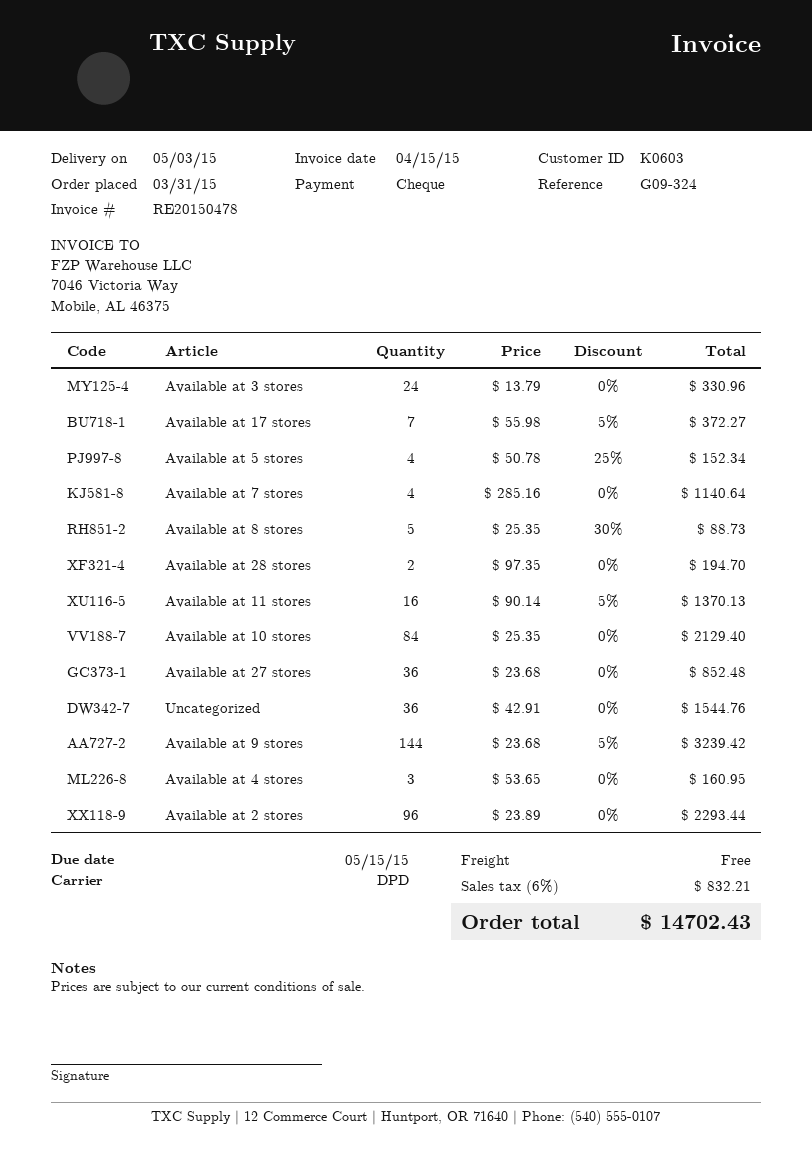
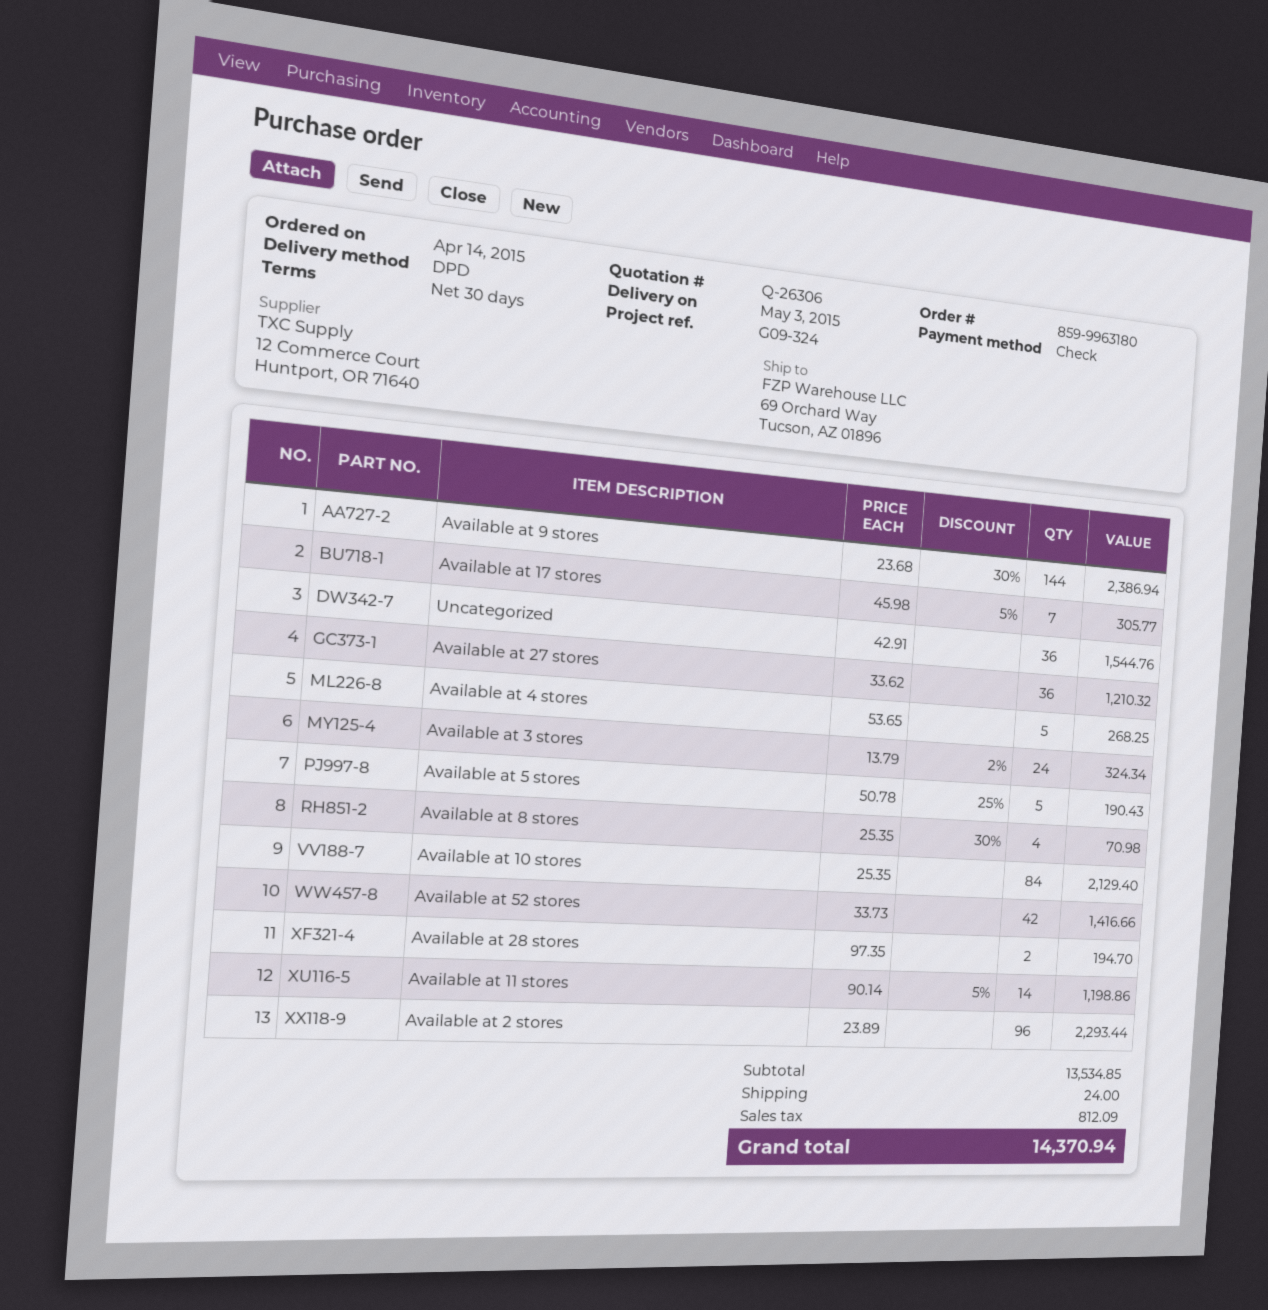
order date: 2015-03-31 -> 2015-04-14
Available at 3 stores: 24 x 13.79 = 330.96 -> 24 x 13.79 - 2% = 324.34
Available at 17 stores: 7 x 55.98 - 5% = 372.27 -> 7 x 45.98 - 5% = 305.77
Available at 5 stores: 4 x 50.78 - 25% = 152.34 -> 5 x 50.78 - 25% = 190.43
Available at 7 stores: 4 x 285.16 = 1140.64 -> none
Available at 8 stores: 5 x 25.35 - 30% = 88.73 -> 4 x 25.35 - 30% = 70.98
Available at 11 stores: 16 x 90.14 - 5% = 1370.13 -> 14 x 90.14 - 5% = 1198.86
Available at 27 stores: 36 x 23.68 = 852.48 -> 36 x 33.62 = 1210.32
Available at 9 stores: 144 x 23.68 - 5% = 3239.42 -> 144 x 23.68 - 30% = 2386.94
Available at 4 stores: 3 x 53.65 = 160.95 -> 5 x 53.65 = 268.25
Available at 52 stores: none -> 42 x 33.73 = 1416.66
shipping: 0.00 -> 24.00
tax: 832.21 -> 812.09
total: 14702.43 -> 14370.94

